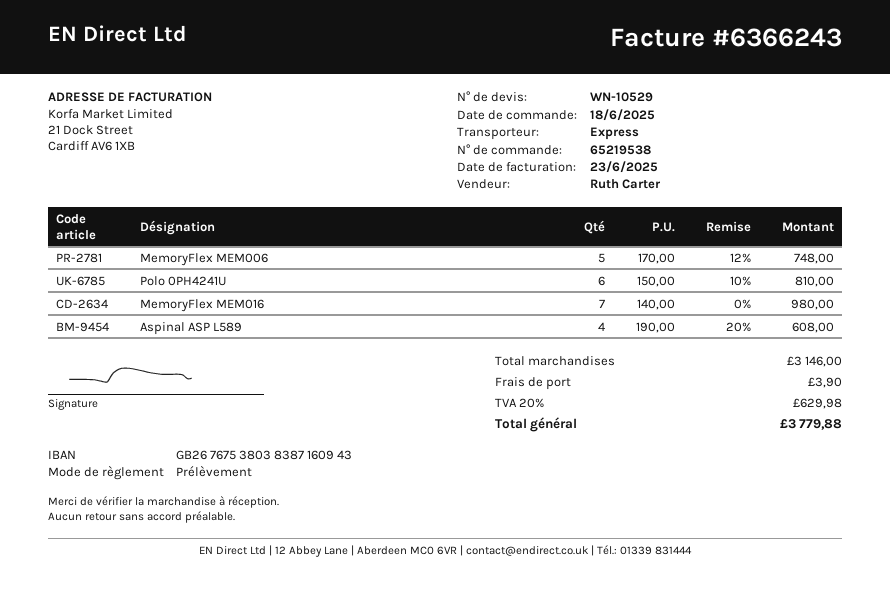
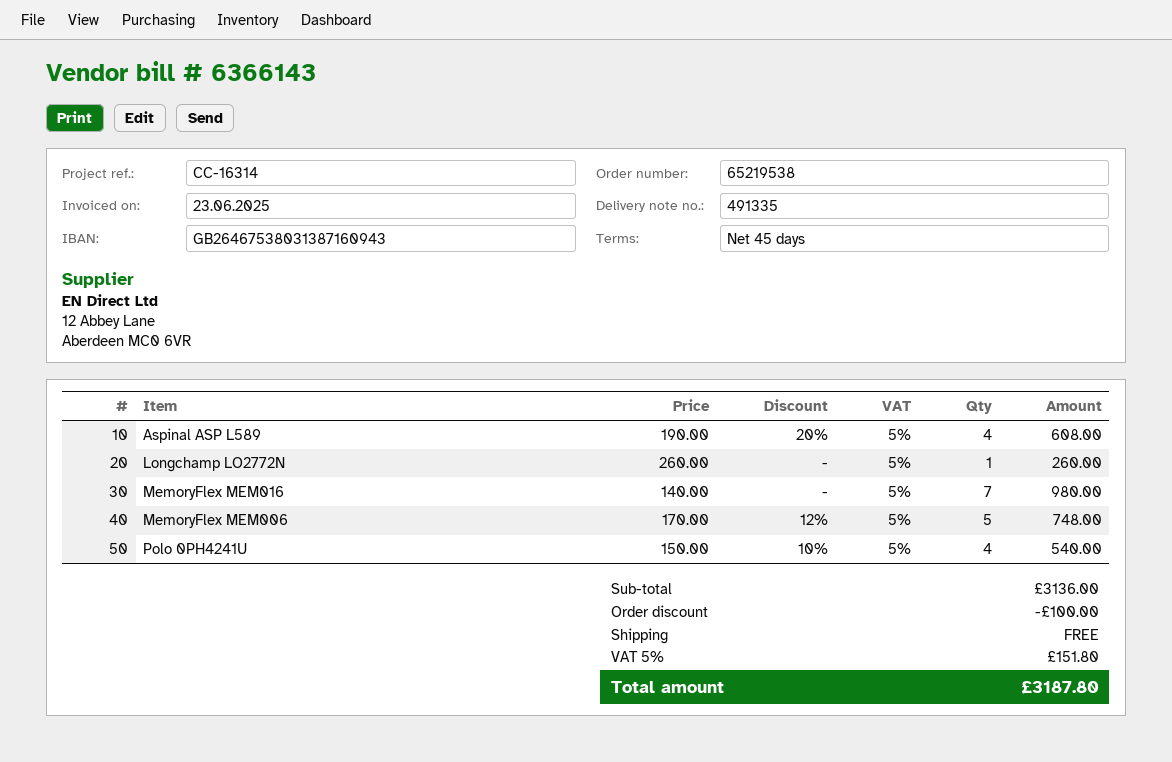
invoice number: 6366243 -> 6366143
bank account: GB26767538038387160943 -> GB26467538031387160943
Polo 0PH4241U: 6 x 150.00 - 10% = 810.00 -> 4 x 150.00 - 10% = 540.00
Longchamp LO2772N: none -> 1 x 260.00 = 260.00
subtotal: 3146.00 -> 3136.00
discount: none -> 100.00
shipping: 3.90 -> 0.00
tax: 20% = 629.98 -> 5% = 151.80
total: 3779.88 -> 3187.80

